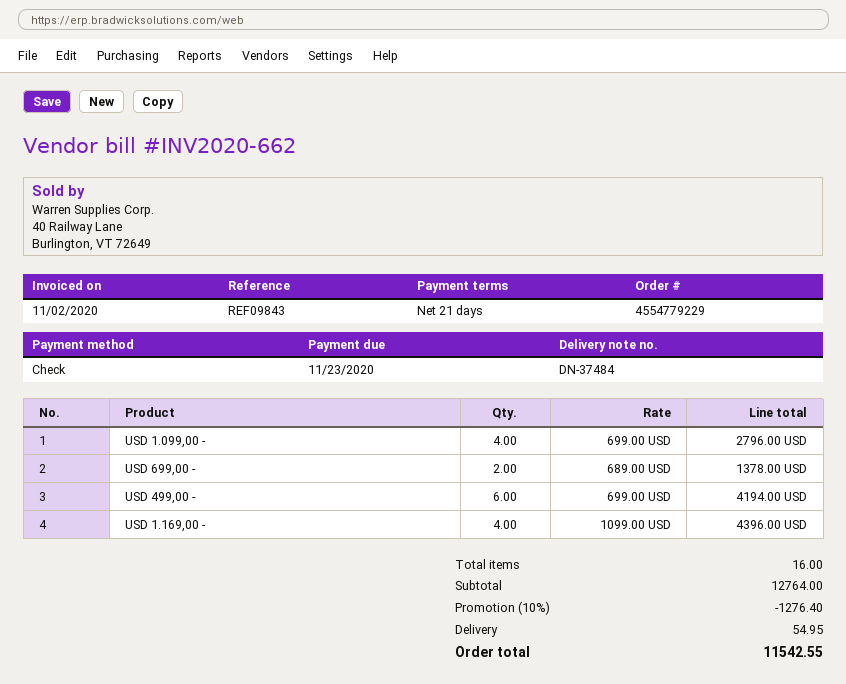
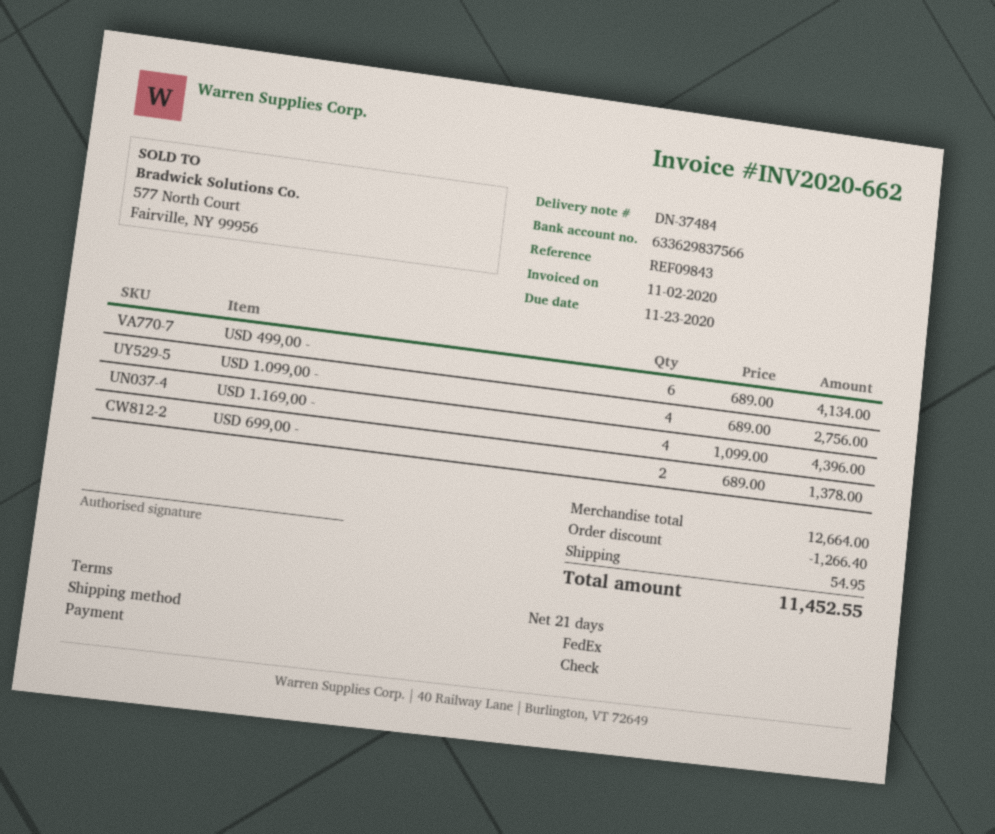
USD 1.099,00 -: 4 x 699.00 = 2796.00 -> 4 x 689.00 = 2756.00
USD 499,00 -: 6 x 699.00 = 4194.00 -> 6 x 689.00 = 4134.00
subtotal: 12764.00 -> 12664.00
discount: 1276.40 -> 1266.40
total: 11542.55 -> 11452.55

